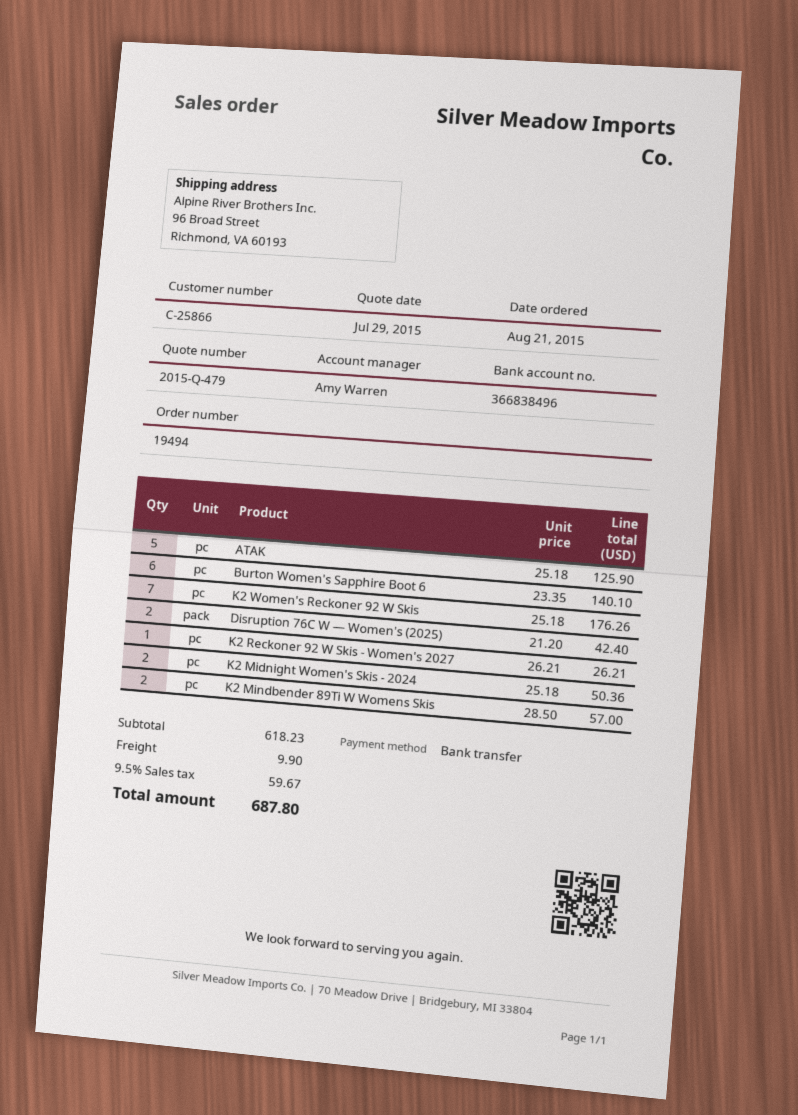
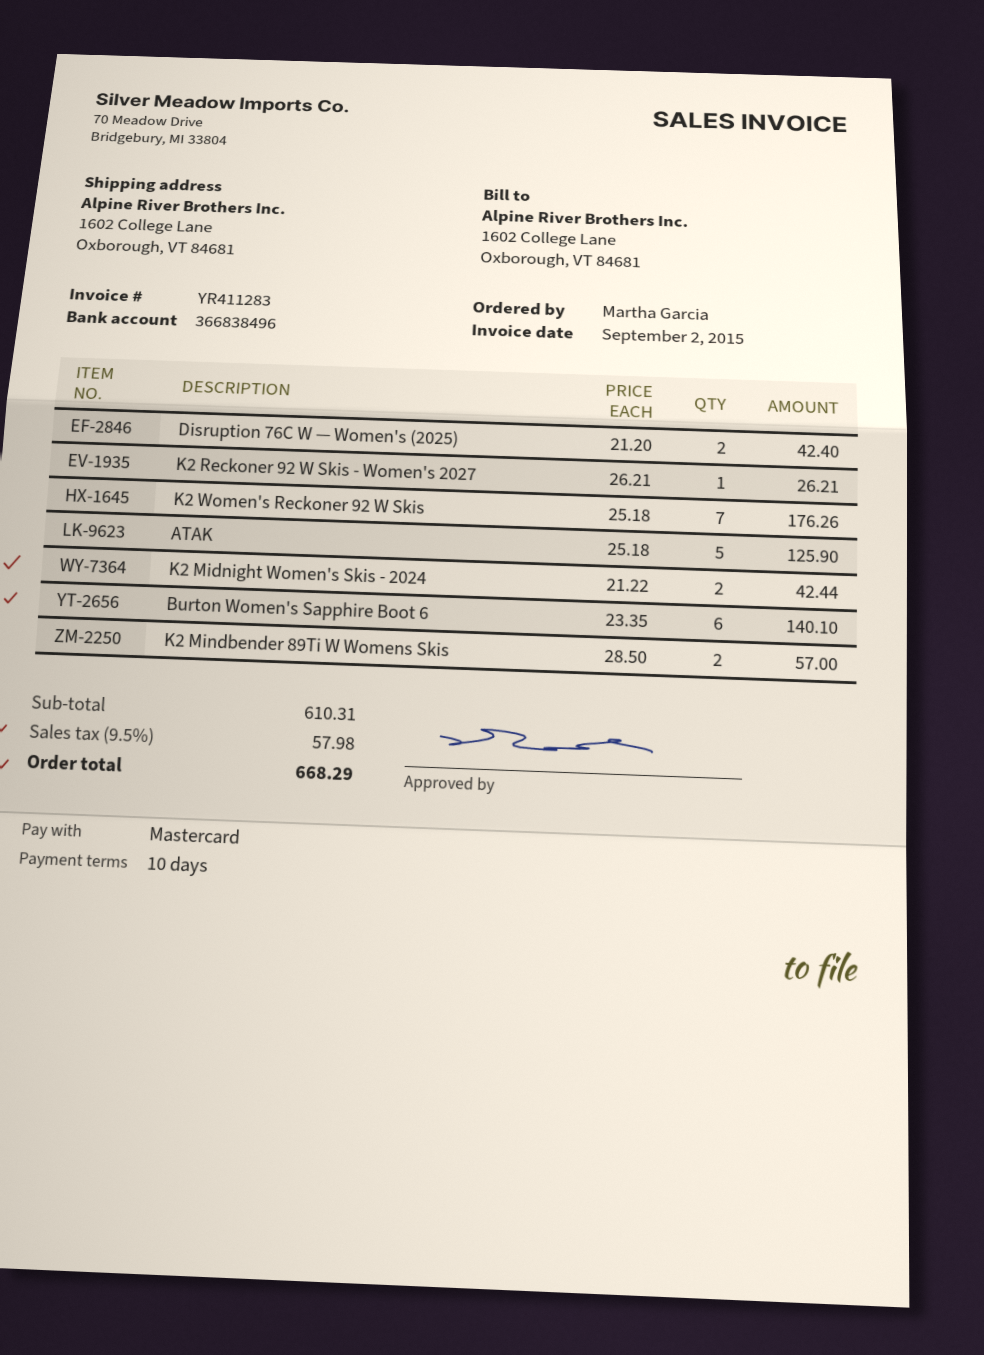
payment method: bank transfer -> Mastercard
ship to: 96 Broad Street, Richmond, VA 60193 -> 1602 College Lane, Oxborough, VT 84681
K2 Midnight Women's Skis - 2024: 2 x 25.18 = 50.36 -> 2 x 21.22 = 42.44
subtotal: 618.23 -> 610.31
shipping: 9.90 -> none
tax: 9.5% = 59.67 -> 9.5% = 57.98
total: 687.80 -> 668.29

